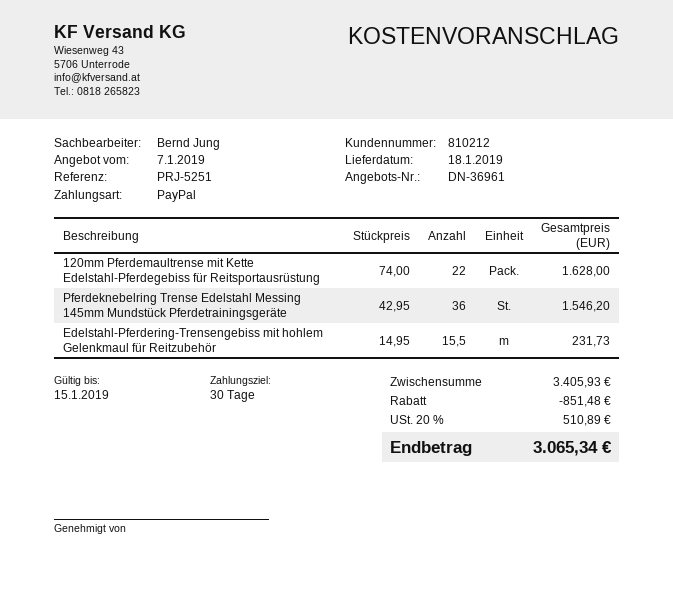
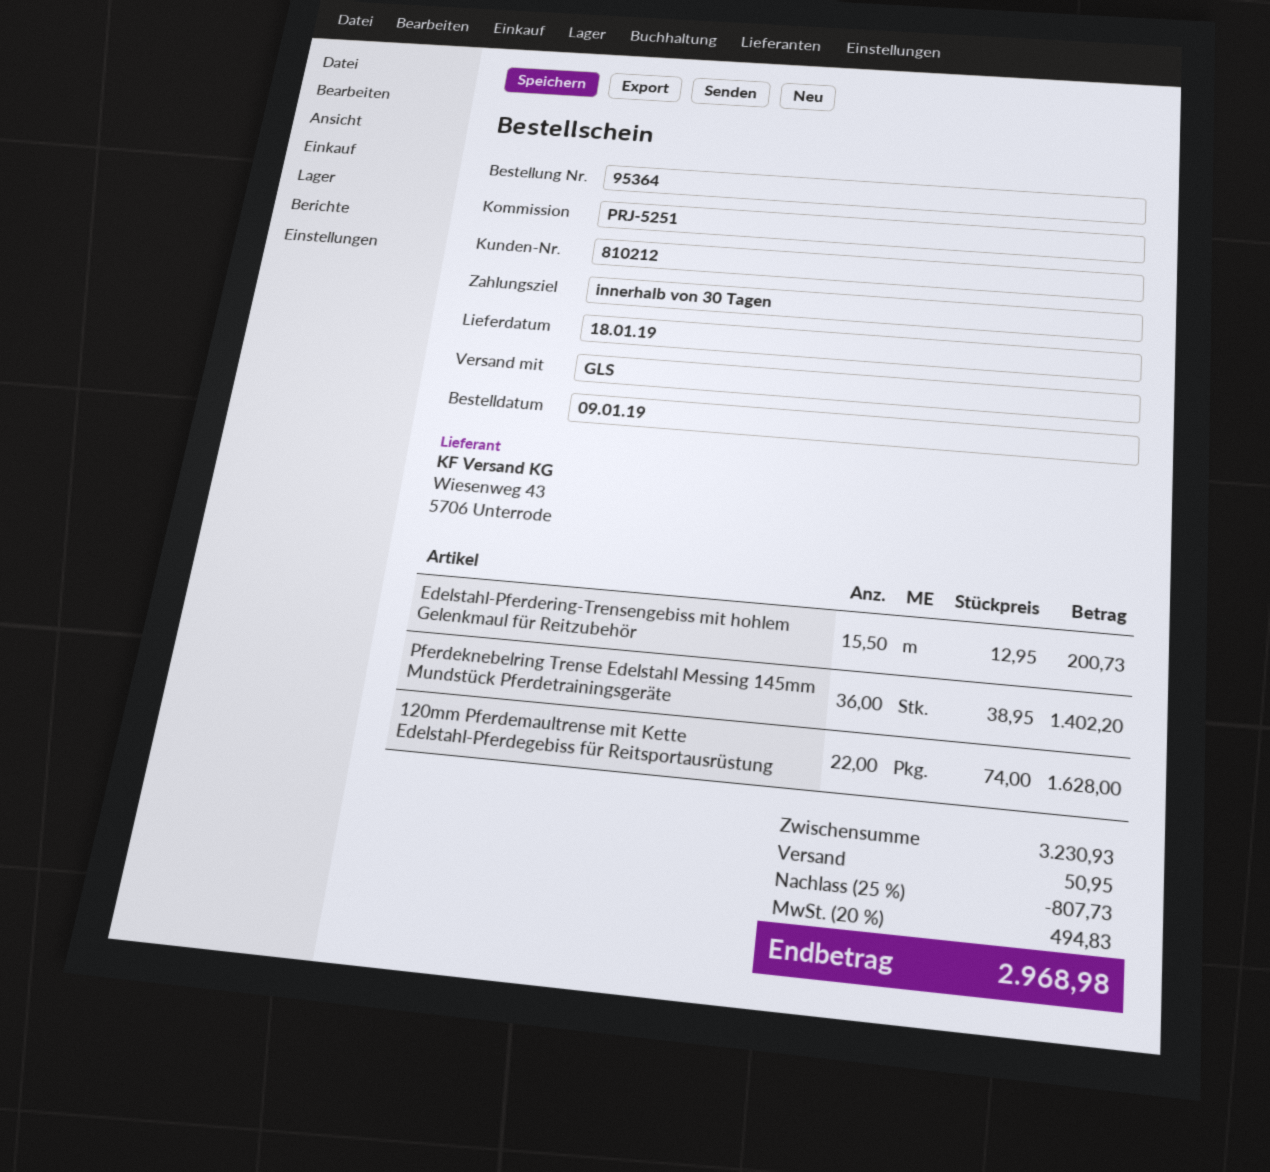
Pferdeknebelring Trense Edelstahl Messing 145mm Mundstück Pferdetrainingsgeräte: 36 x 42.95 = 1546.20 -> 36 x 38.95 = 1402.20
Edelstahl-Pferdering-Trensengebiss mit hohlem Gelenkmaul für Reitzubehör: 15.5 x 14.95 = 231.73 -> 15.5 x 12.95 = 200.73
subtotal: 3405.93 -> 3230.93
discount: 851.48 -> 807.73
shipping: none -> 50.95
tax: 20% = 510.89 -> 20% = 494.83
total: 3065.34 -> 2968.98

